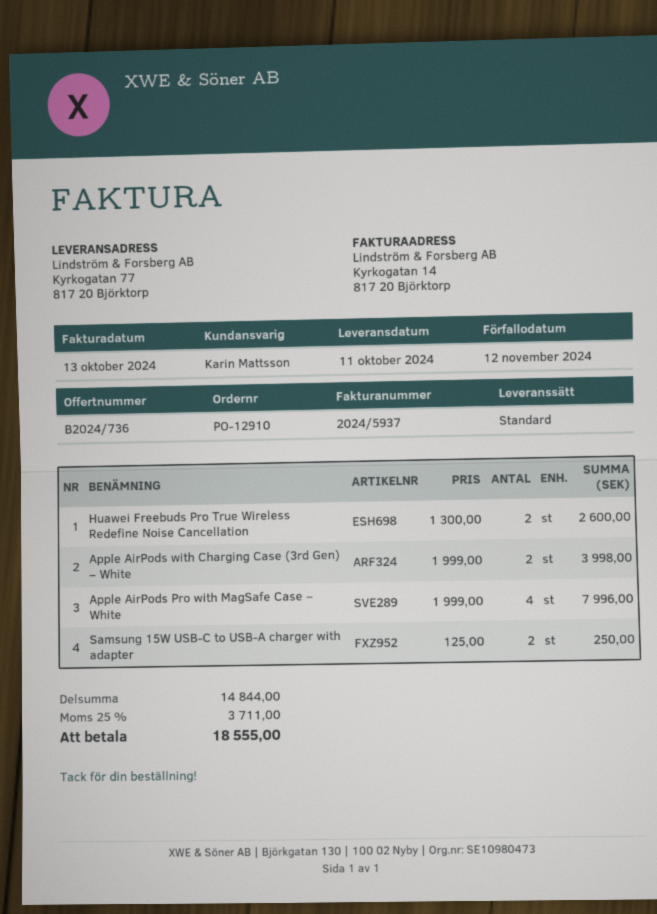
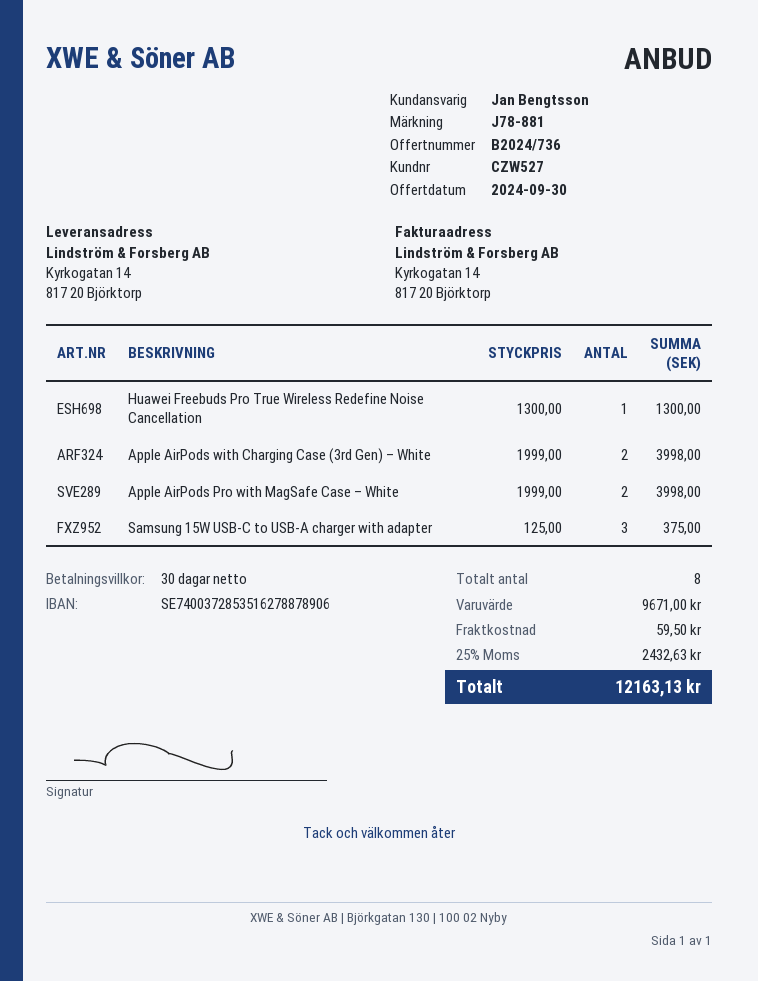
sales rep: Karin Mattsson -> Jan Bengtsson
ship to: Kyrkogatan 77, 817 20 Björktorp -> Kyrkogatan 14, 817 20 Björktorp
Huawei Freebuds Pro True Wireless Redefine Noise Cancellation: 2 x 1300.00 = 2600.00 -> 1 x 1300.00 = 1300.00
Apple AirPods Pro with MagSafe Case – White: 4 x 1999.00 = 7996.00 -> 2 x 1999.00 = 3998.00
Samsung 15W USB-C to USB-A charger with adapter: 2 x 125.00 = 250.00 -> 3 x 125.00 = 375.00
subtotal: 14844.00 -> 9671.00
shipping: none -> 59.50
tax: 25% = 3711.00 -> 25% = 2432.63
total: 18555.00 -> 12163.13

